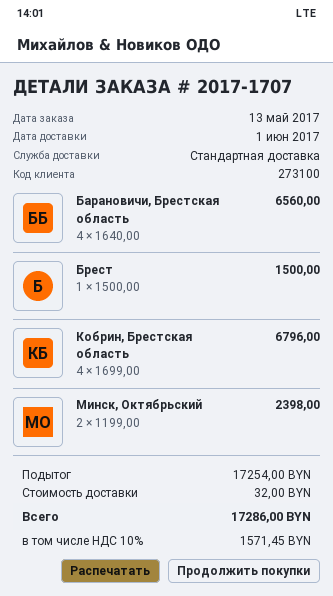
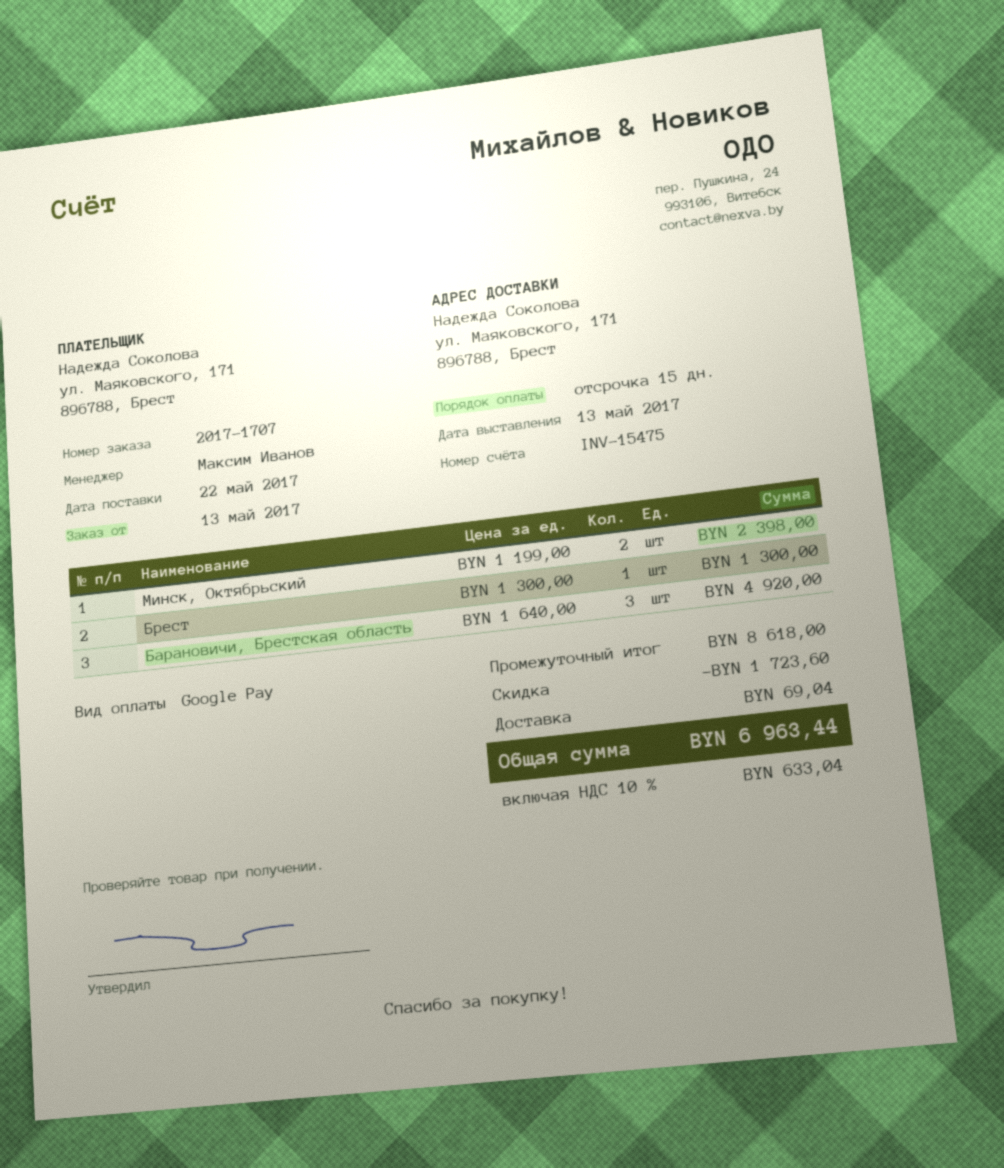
delivery date: 2017-06-01 -> 2017-05-22
Барановичи, Брестская область: 4 x 1640.00 = 6560.00 -> 3 x 1640.00 = 4920.00
Брест: 1 x 1500.00 = 1500.00 -> 1 x 1300.00 = 1300.00
Кобрин, Брестская область: 4 x 1699.00 = 6796.00 -> none
subtotal: 17254.00 -> 8618.00
discount: none -> 1723.60
shipping: 32.00 -> 69.04
tax: 10% = 1571.45 -> 10% = 633.04
total: 17286.00 -> 6963.44

